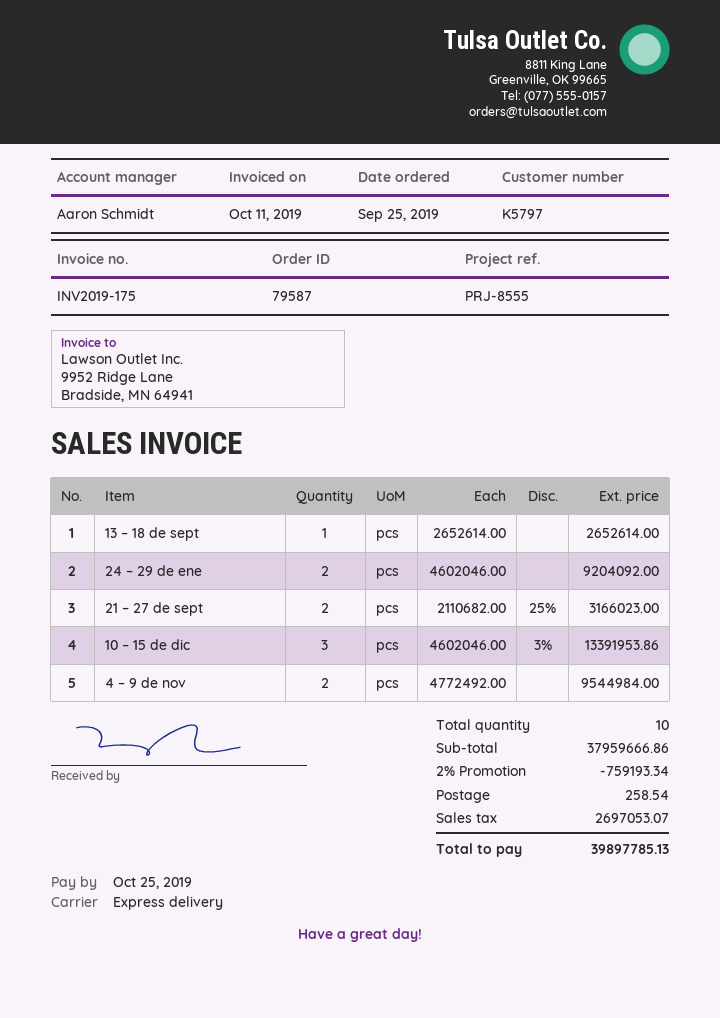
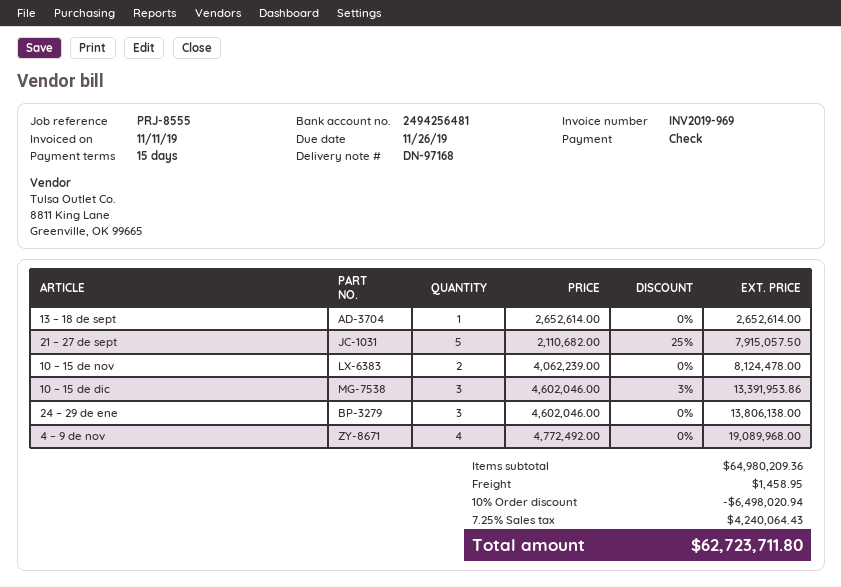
invoice number: INV2019-175 -> INV2019-969
invoice date: 2019-10-11 -> 2019-11-11
due date: 2019-10-25 -> 2019-11-26
24 – 29 de ene: 2 x 4602046.00 = 9204092.00 -> 3 x 4602046.00 = 13806138.00
21 – 27 de sept: 2 x 2110682.00 - 25% = 3166023.00 -> 5 x 2110682.00 - 25% = 7915057.50
4 – 9 de nov: 2 x 4772492.00 = 9544984.00 -> 4 x 4772492.00 = 19089968.00
10 – 15 de nov: none -> 2 x 4062239.00 = 8124478.00
subtotal: 37959666.86 -> 64980209.36
discount: 2% = 759193.34 -> 10% = 6498020.94
shipping: 258.54 -> 1458.95
tax: 2697053.07 -> 4240064.43
total: 39897785.13 -> 62723711.80

